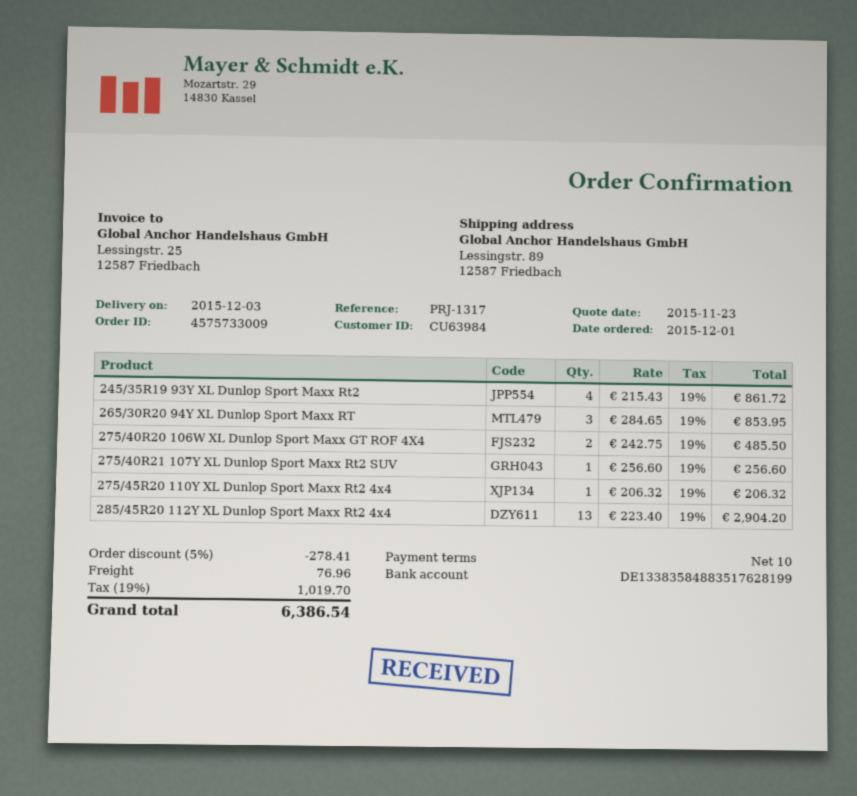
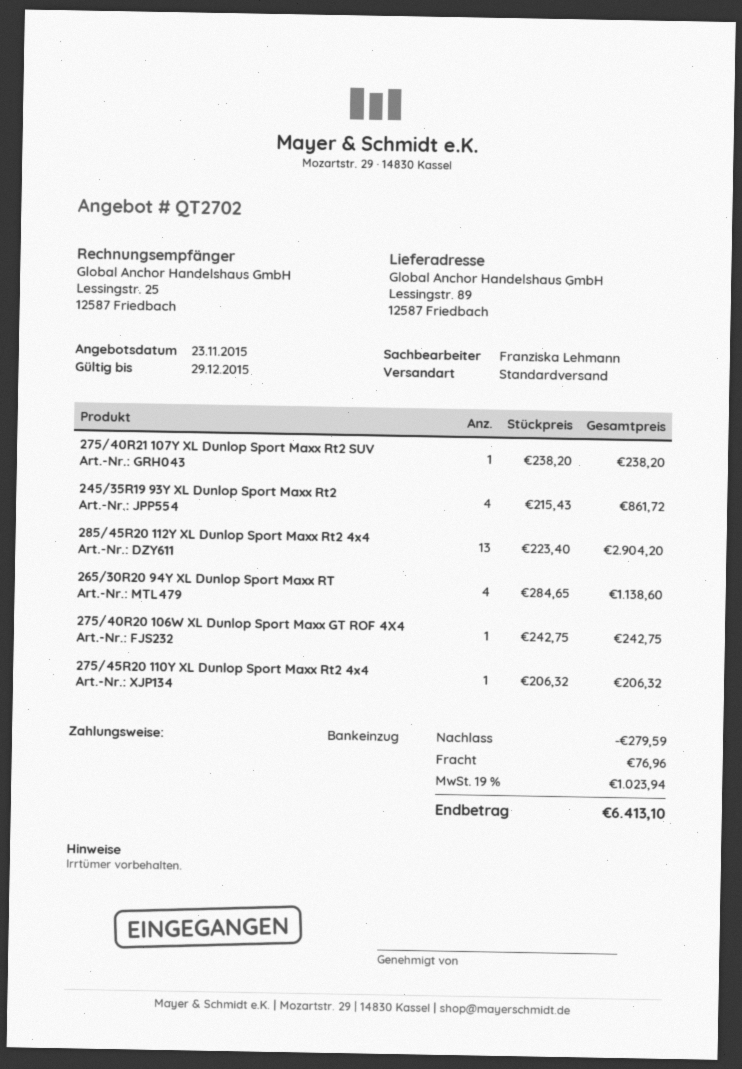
265/30R20 94Y XL Dunlop Sport Maxx RT: 3 x 284.65 = 853.95 -> 4 x 284.65 = 1138.60
275/40R20 106W XL Dunlop Sport Maxx GT ROF 4X4: 2 x 242.75 = 485.50 -> 1 x 242.75 = 242.75
275/40R21 107Y XL Dunlop Sport Maxx Rt2 SUV: 1 x 256.60 = 256.60 -> 1 x 238.20 = 238.20
discount: 278.41 -> 279.59
tax: 19% = 1019.70 -> 19% = 1023.94
total: 6386.54 -> 6413.10

